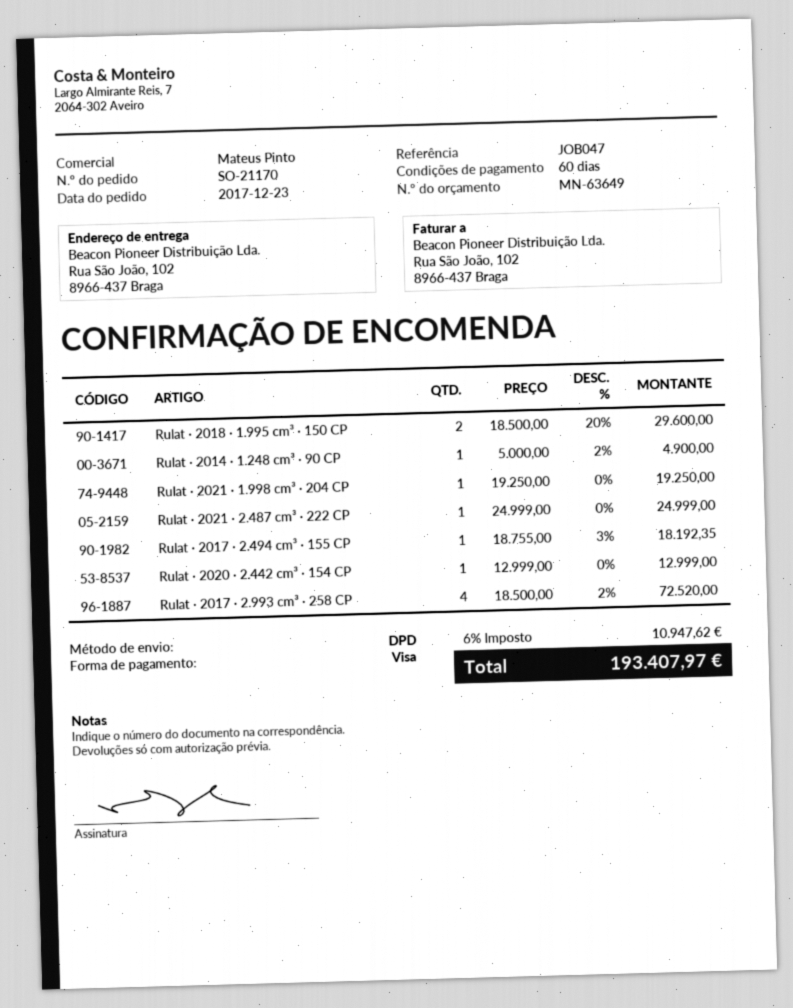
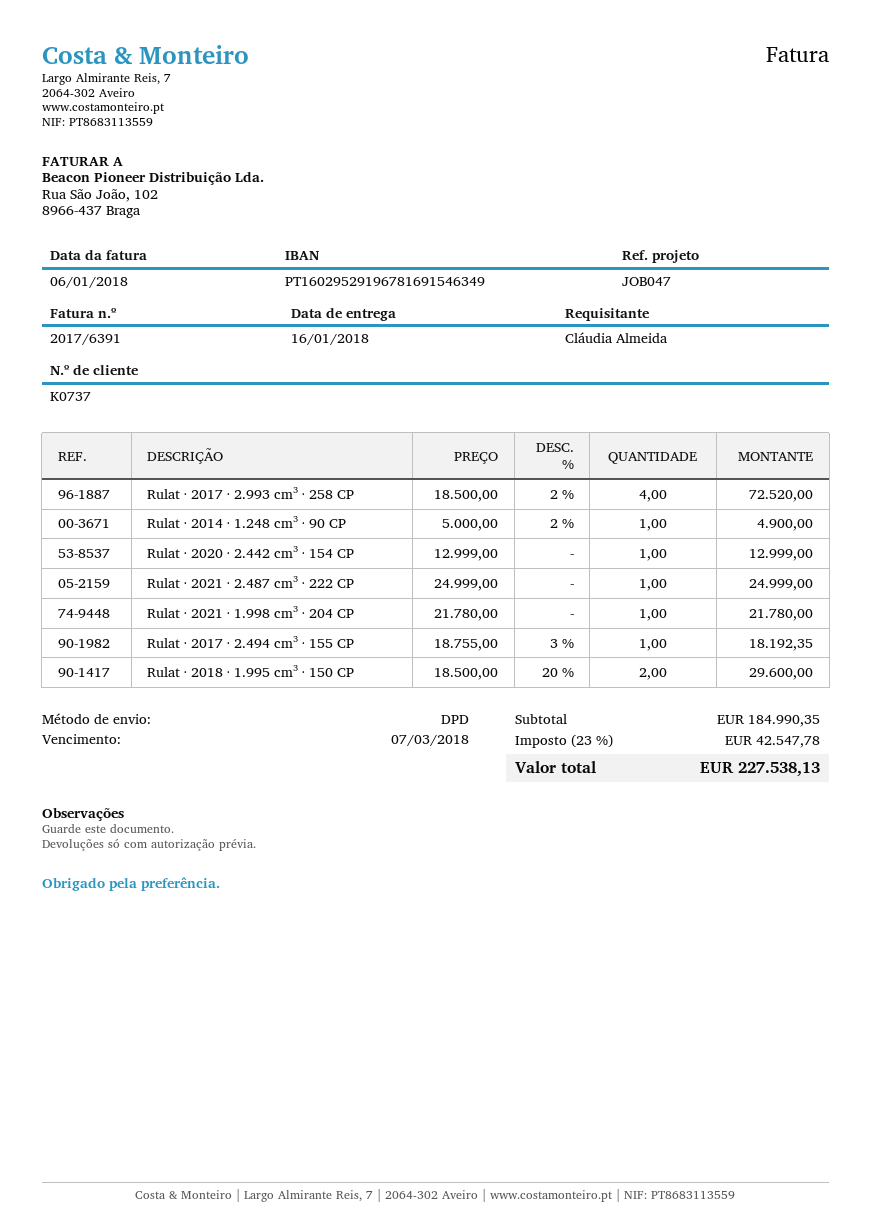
Rulat · 2021 · 1.998 cm³ · 204 CP: 1 x 19250.00 = 19250.00 -> 1 x 21780.00 = 21780.00
tax: 6% = 10947.62 -> 23% = 42547.78
total: 193407.97 -> 227538.13

